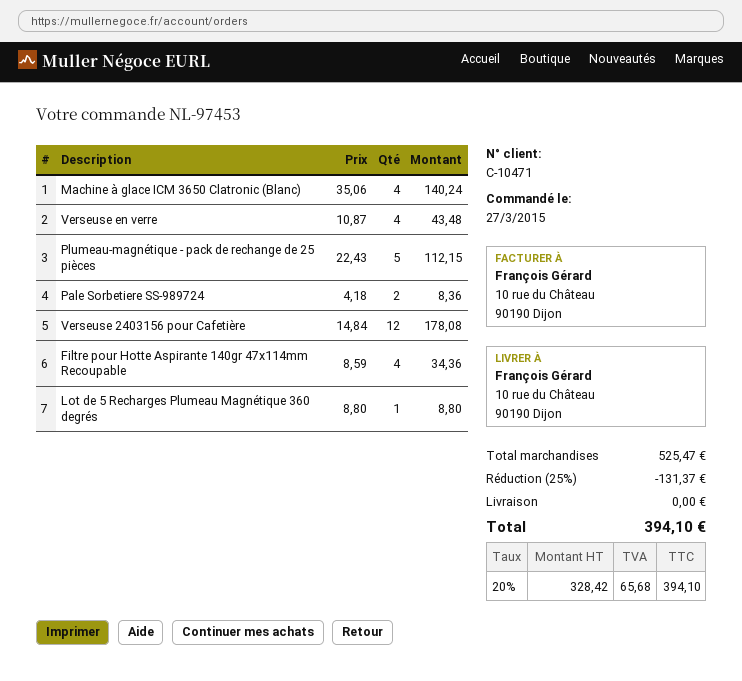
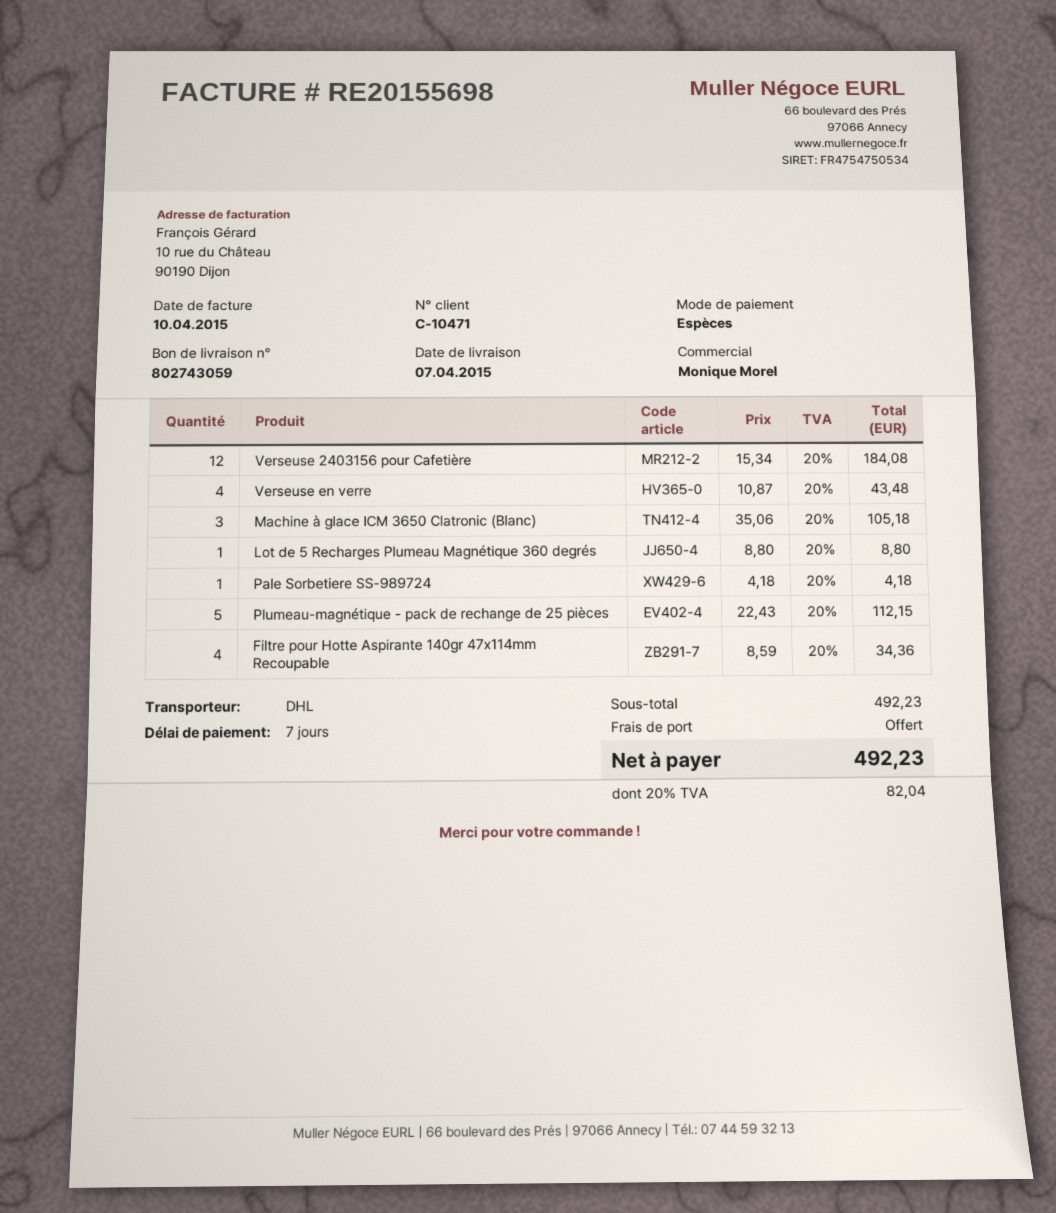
Machine à glace ICM 3650 Clatronic (Blanc): 4 x 35.06 = 140.24 -> 3 x 35.06 = 105.18
Pale Sorbetiere SS-989724: 2 x 4.18 = 8.36 -> 1 x 4.18 = 4.18
Verseuse 2403156 pour Cafetière: 12 x 14.84 = 178.08 -> 12 x 15.34 = 184.08
subtotal: 525.47 -> 492.23
discount: 25% = 131.37 -> none
tax: 20% = 65.68 -> 20% = 82.04
total: 394.10 -> 492.23

